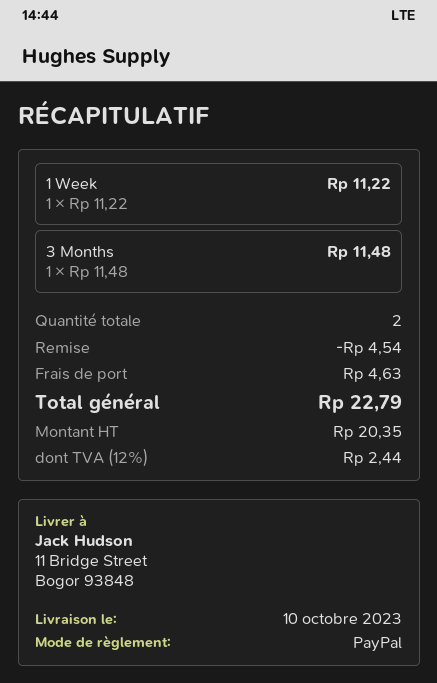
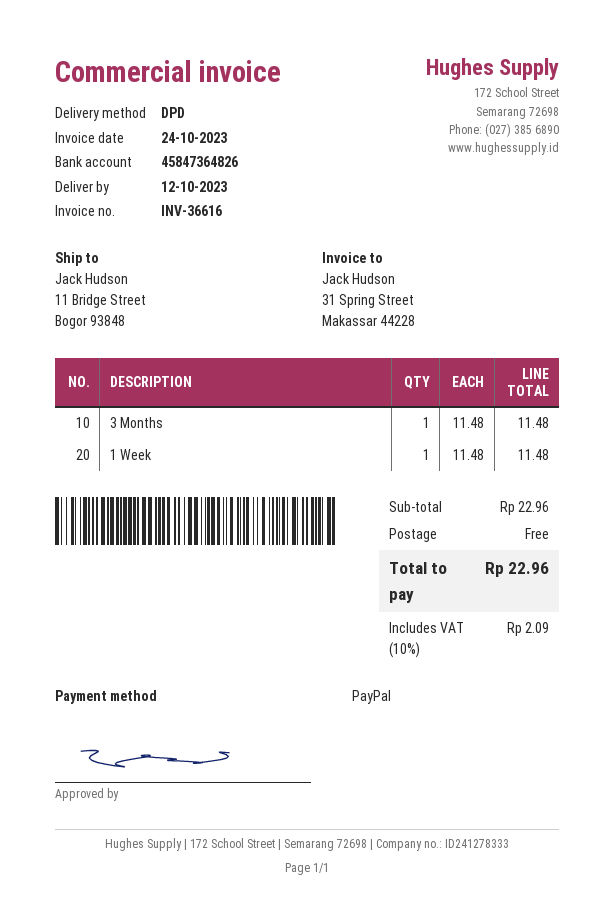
delivery date: 2023-10-10 -> 2023-10-12
1 Week: 1 x 11.22 = 11.22 -> 1 x 11.48 = 11.48
discount: 4.54 -> none
shipping: 4.63 -> 0.00
tax: 12% = 2.44 -> 10% = 2.09
total: 22.79 -> 22.96

